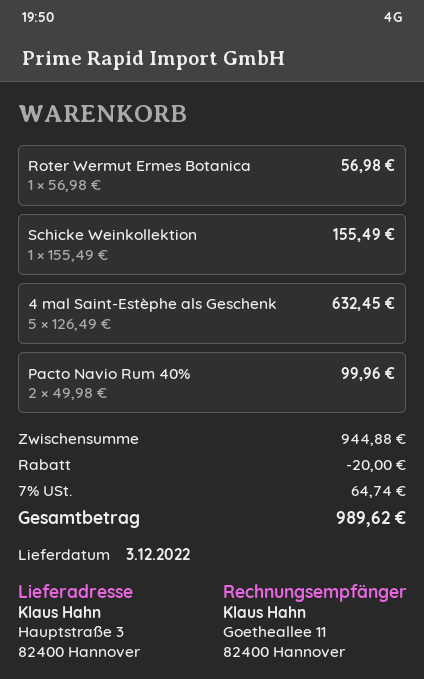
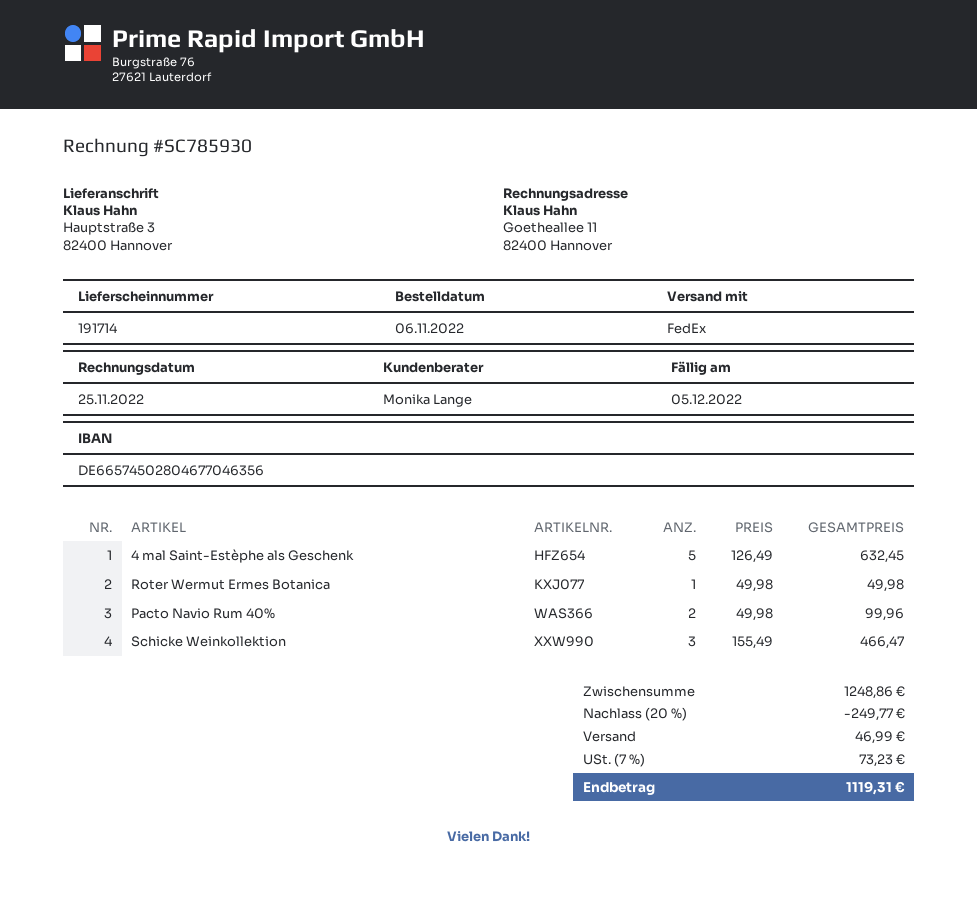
Roter Wermut Ermes Botanica: 1 x 56.98 = 56.98 -> 1 x 49.98 = 49.98
Schicke Weinkollektion: 1 x 155.49 = 155.49 -> 3 x 155.49 = 466.47
subtotal: 944.88 -> 1248.86
discount: 20.00 -> 249.77
shipping: none -> 46.99
tax: 7% = 64.74 -> 7% = 73.23
total: 989.62 -> 1119.31

